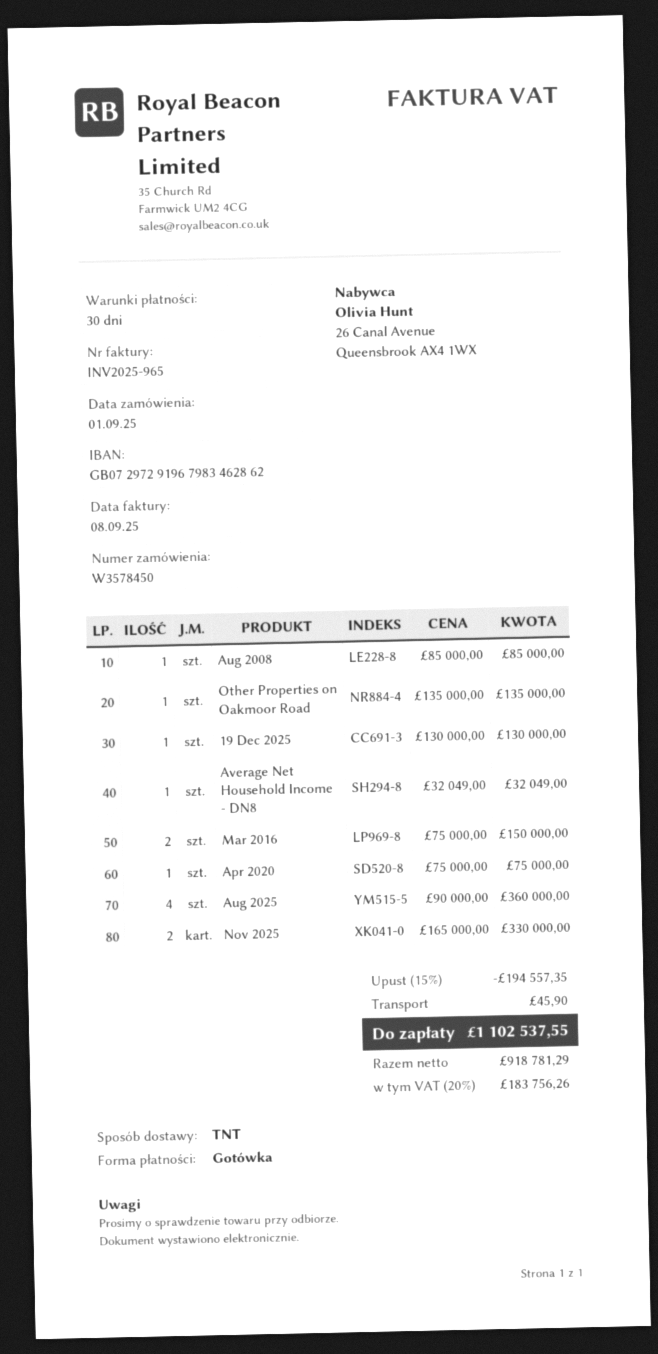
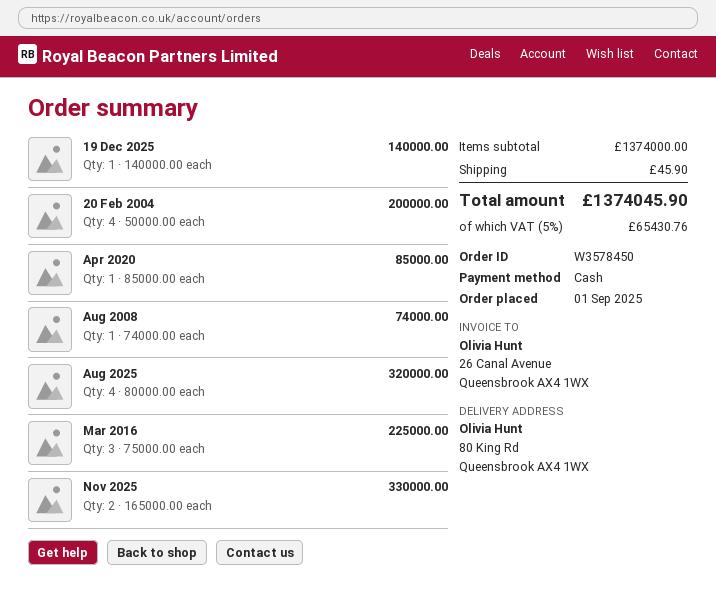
Aug 2008: 1 x 85000.00 = 85000.00 -> 1 x 74000.00 = 74000.00
Other Properties on Oakmoor Road: 1 x 135000.00 = 135000.00 -> none
19 Dec 2025: 1 x 130000.00 = 130000.00 -> 1 x 140000.00 = 140000.00
Average Net Household Income - DN8: 1 x 32049.00 = 32049.00 -> none
Mar 2016: 2 x 75000.00 = 150000.00 -> 3 x 75000.00 = 225000.00
Apr 2020: 1 x 75000.00 = 75000.00 -> 1 x 85000.00 = 85000.00
Aug 2025: 4 x 90000.00 = 360000.00 -> 4 x 80000.00 = 320000.00
20 Feb 2004: none -> 4 x 50000.00 = 200000.00
discount: 15% = 194557.35 -> none
tax: 20% = 183756.26 -> 5% = 65430.76
total: 1102537.55 -> 1374045.90

